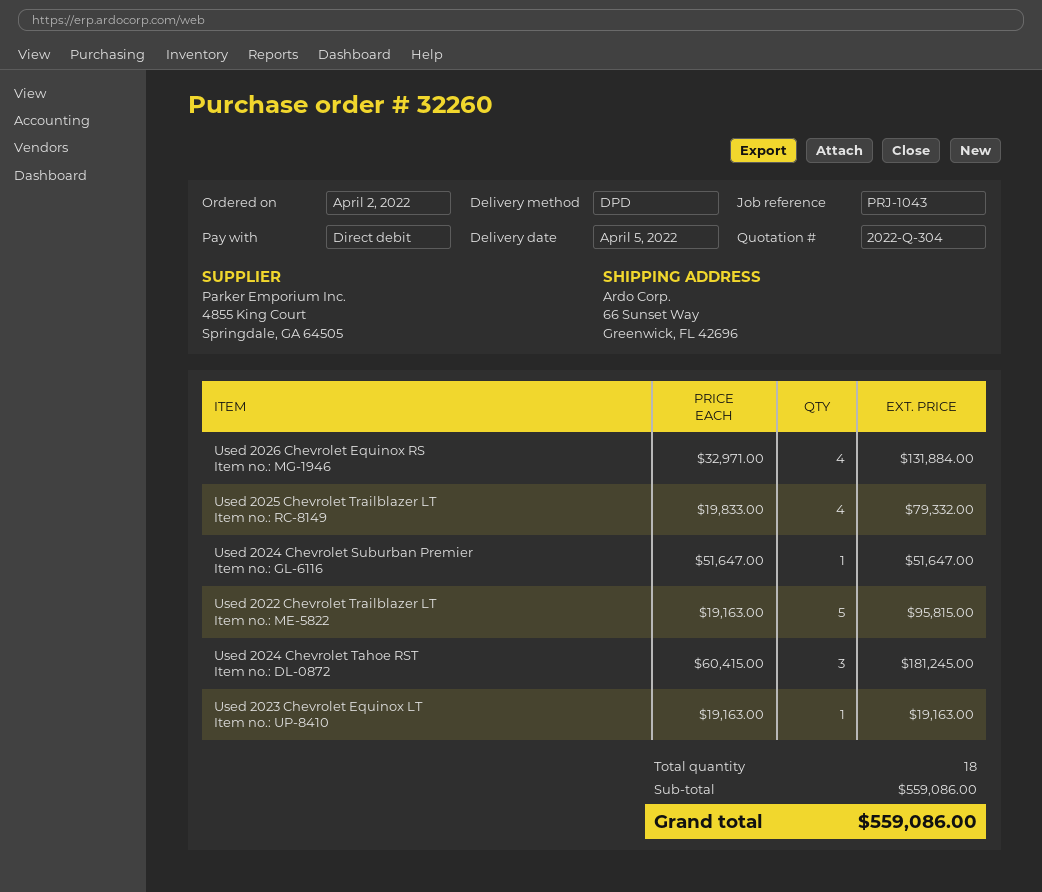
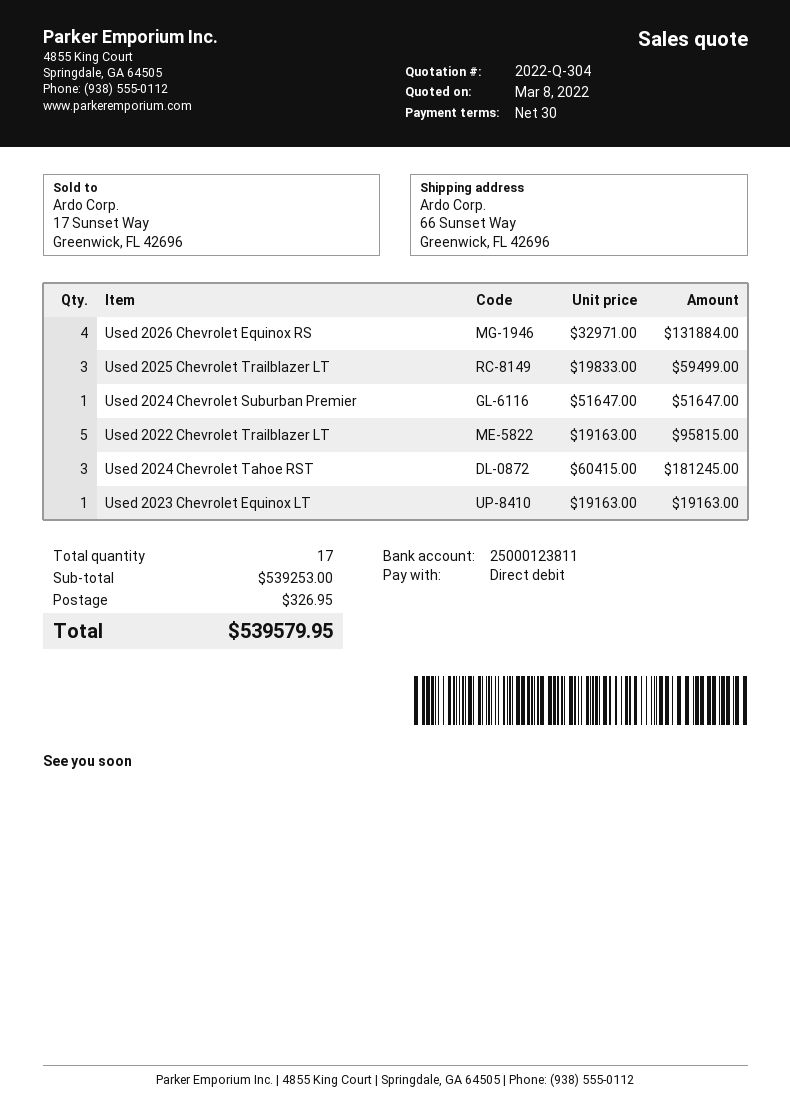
Used 2025 Chevrolet Trailblazer LT: 4 x 19833.00 = 79332.00 -> 3 x 19833.00 = 59499.00
total quantity: 18 -> 17
subtotal: 559086.00 -> 539253.00
shipping: none -> 326.95
total: 559086.00 -> 539579.95

